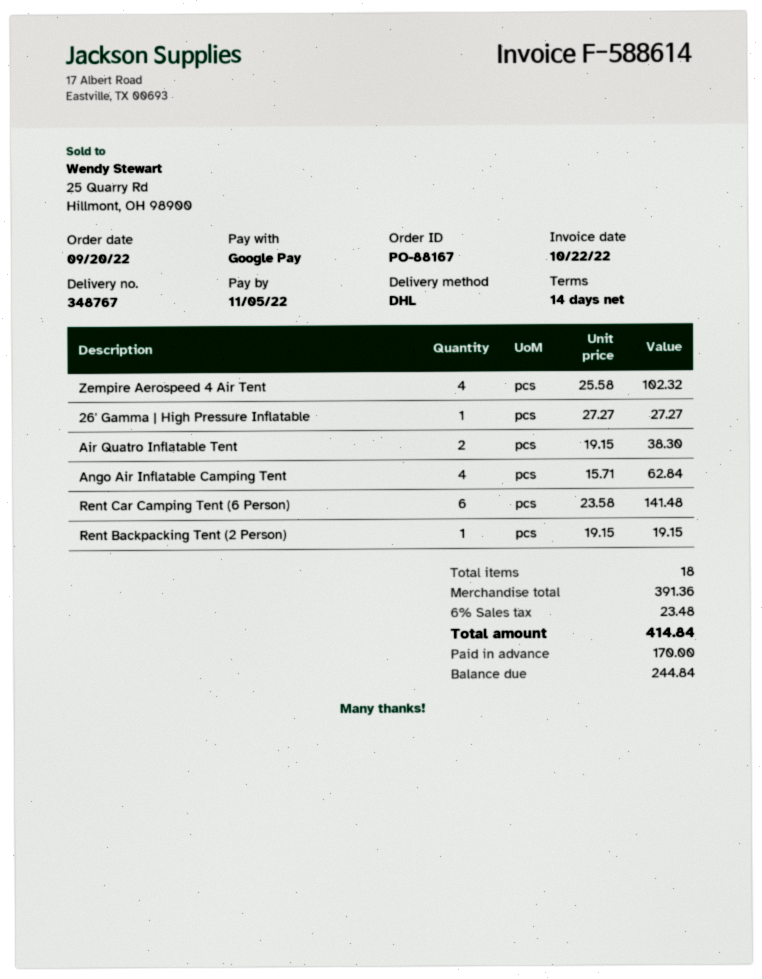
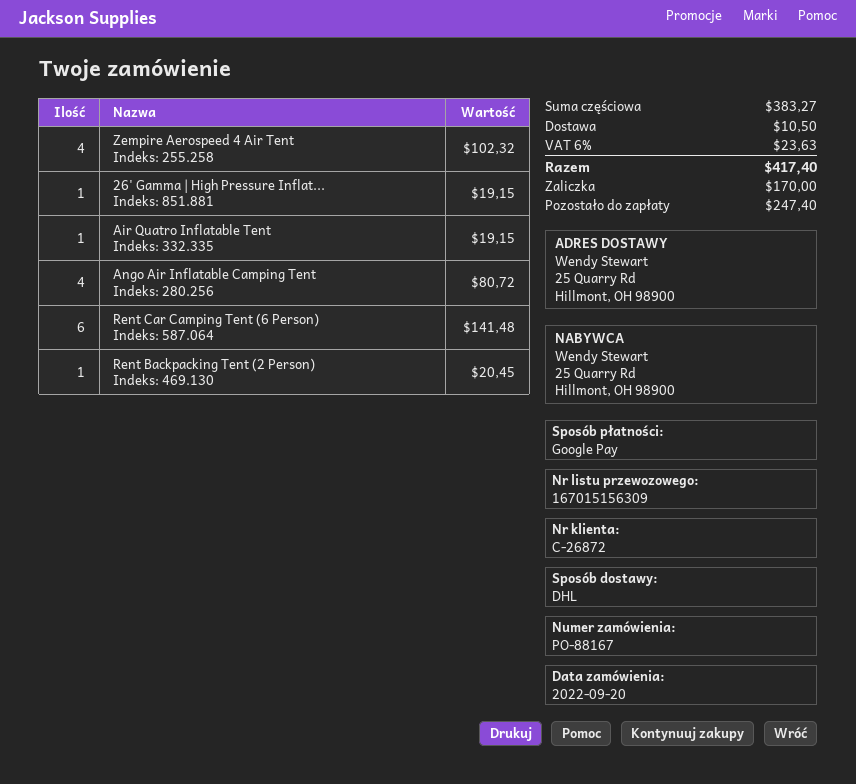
26' Gamma | High Pressure Inflatable: 1 for 27.27 -> 1 for 19.15
Air Quatro Inflatable Tent: 2 for 38.30 -> 1 for 19.15
Ango Air Inflatable Camping Tent: 4 for 62.84 -> 4 for 80.72
Rent Backpacking Tent (2 Person): 1 for 19.15 -> 1 for 20.45
subtotal: 391.36 -> 383.27
shipping: none -> 10.50
tax: 6% = 23.48 -> 6% = 23.63
total: 414.84 -> 417.40
balance: 244.84 -> 247.40

